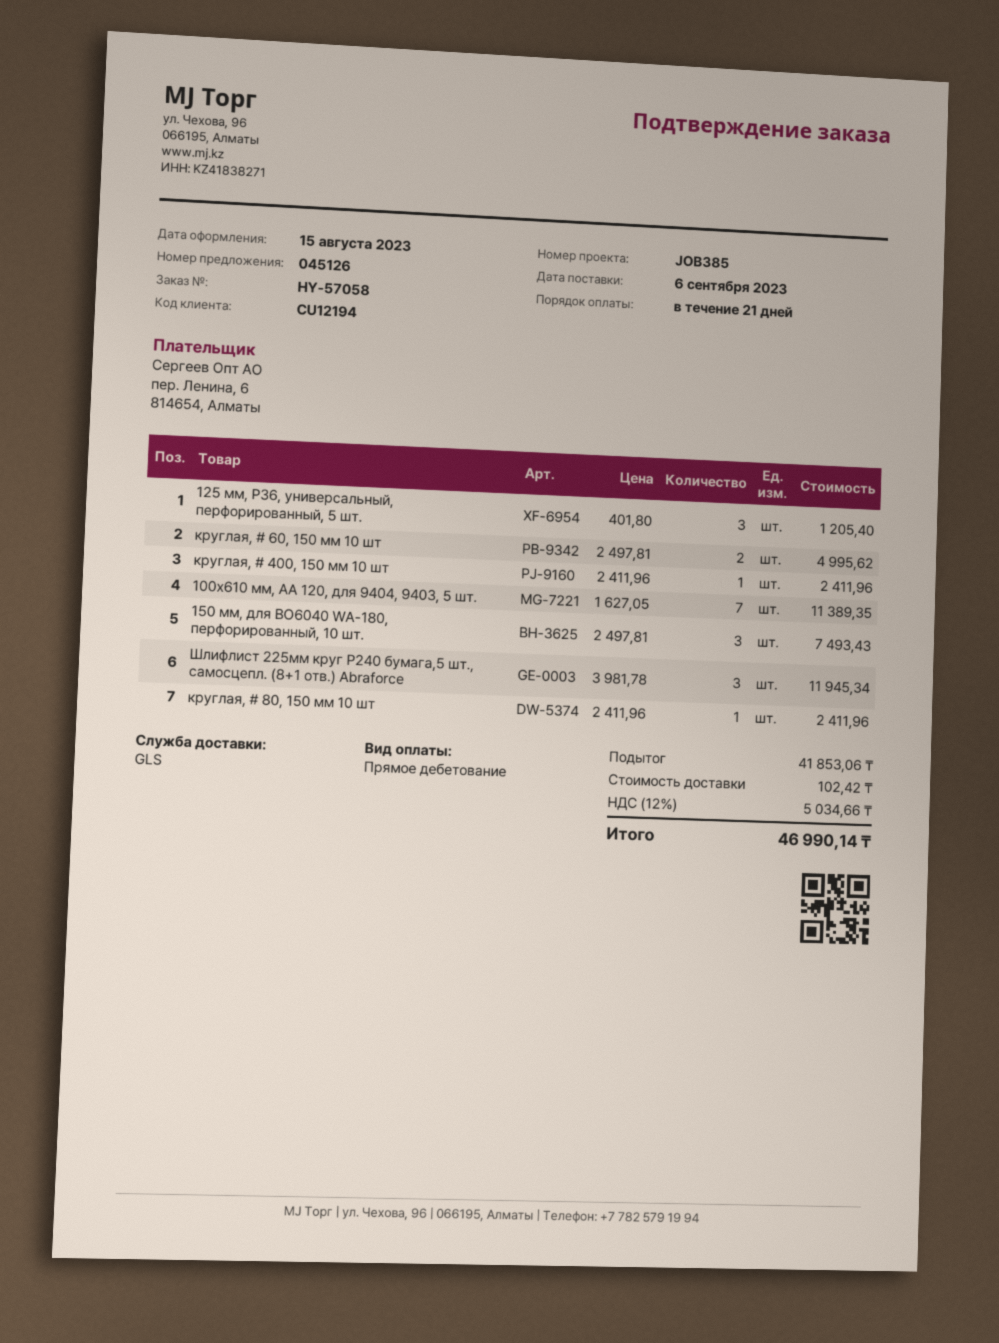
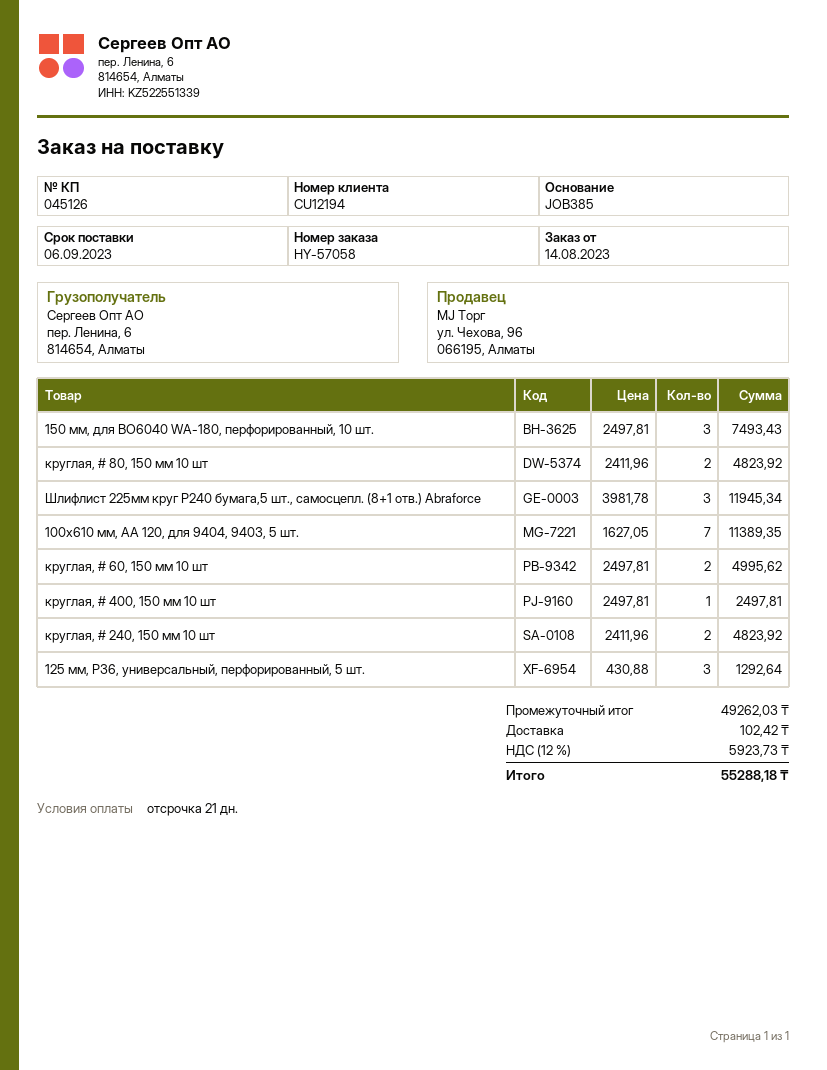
order date: 2023-08-15 -> 2023-08-14
125 мм, P36, универсальный, перфорированный, 5 шт.: 3 x 401.80 = 1205.40 -> 3 x 430.88 = 1292.64
круглая, # 400, 150 мм 10 шт: 1 x 2411.96 = 2411.96 -> 1 x 2497.81 = 2497.81
круглая, # 80, 150 мм 10 шт: 1 x 2411.96 = 2411.96 -> 2 x 2411.96 = 4823.92
круглая, # 240, 150 мм 10 шт: none -> 2 x 2411.96 = 4823.92
subtotal: 41853.06 -> 49262.03
tax: 12% = 5034.66 -> 12% = 5923.73
total: 46990.14 -> 55288.18

